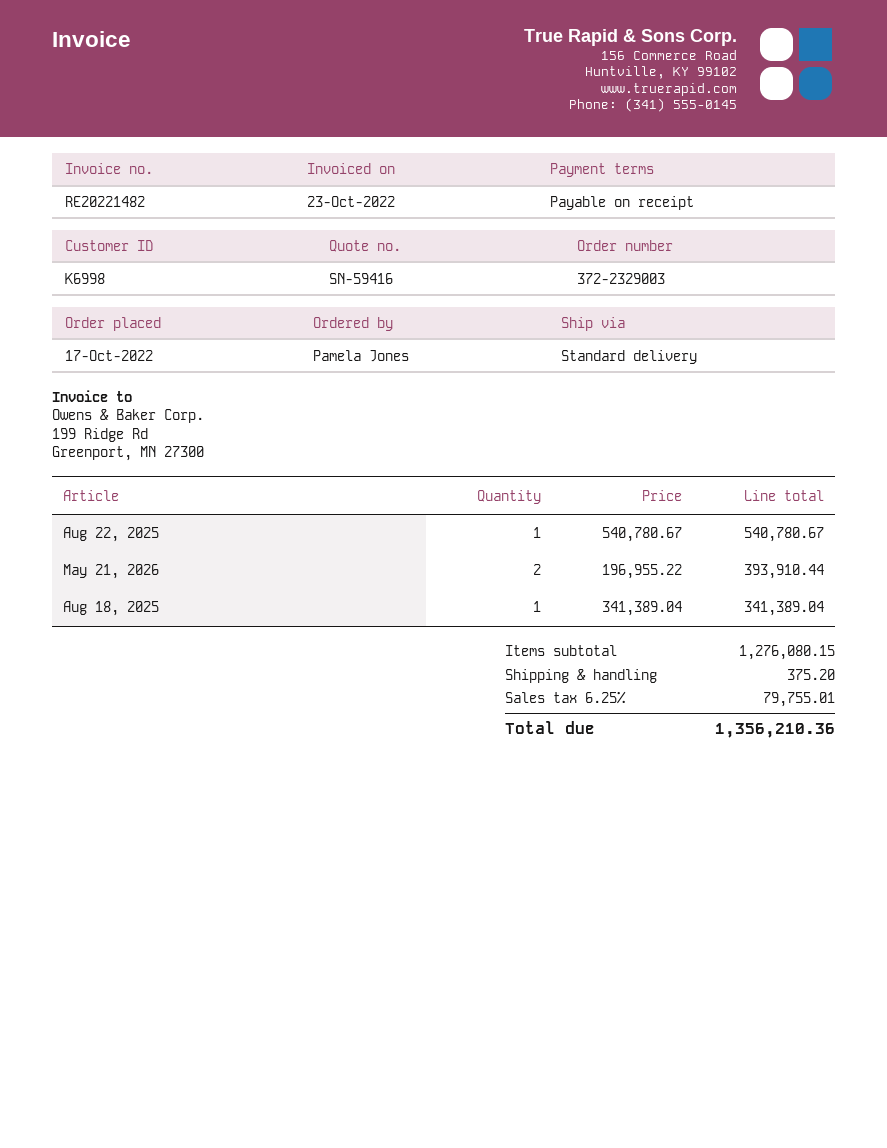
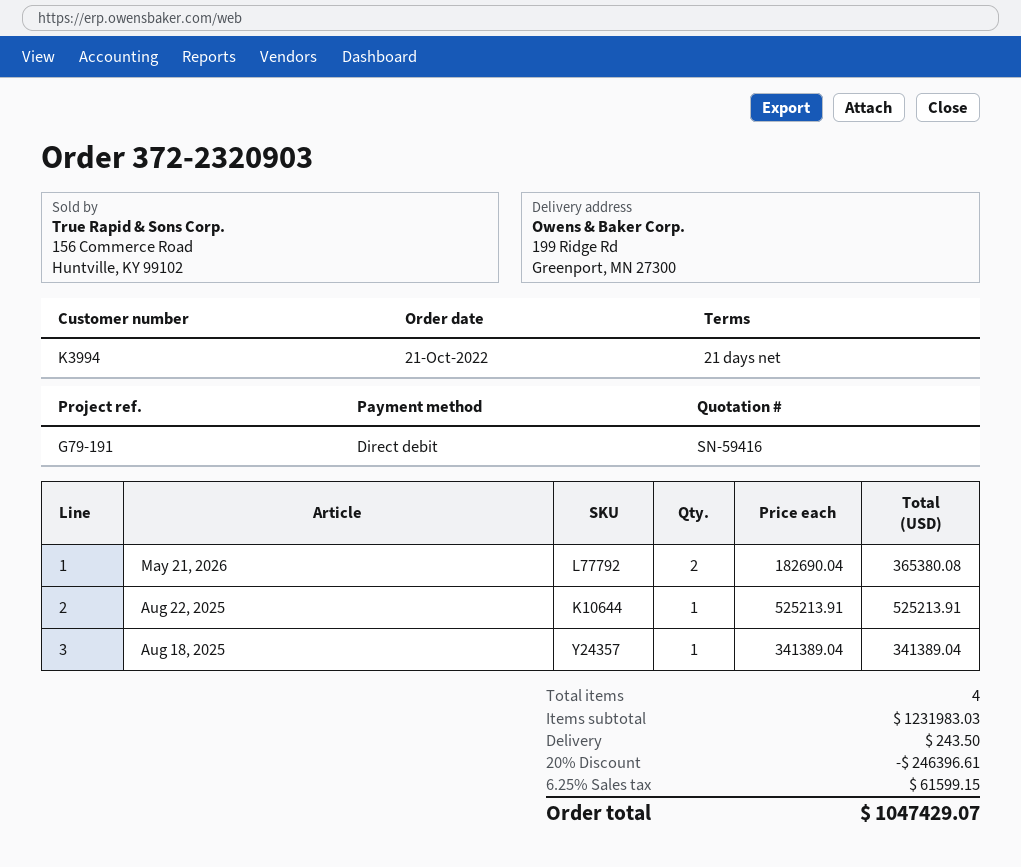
order number: 372-2329003 -> 372-2320903
order date: 2022-10-17 -> 2022-10-21
payment terms: on receipt -> 21 days
customer number: K6998 -> K3994
Aug 22, 2025: 1 x 540780.67 = 540780.67 -> 1 x 525213.91 = 525213.91
May 21, 2026: 2 x 196955.22 = 393910.44 -> 2 x 182690.04 = 365380.08
subtotal: 1276080.15 -> 1231983.03
discount: none -> 20% = 246396.61
shipping: 375.20 -> 243.50
tax: 6.25% = 79755.01 -> 6.25% = 61599.15
total: 1356210.36 -> 1047429.07

